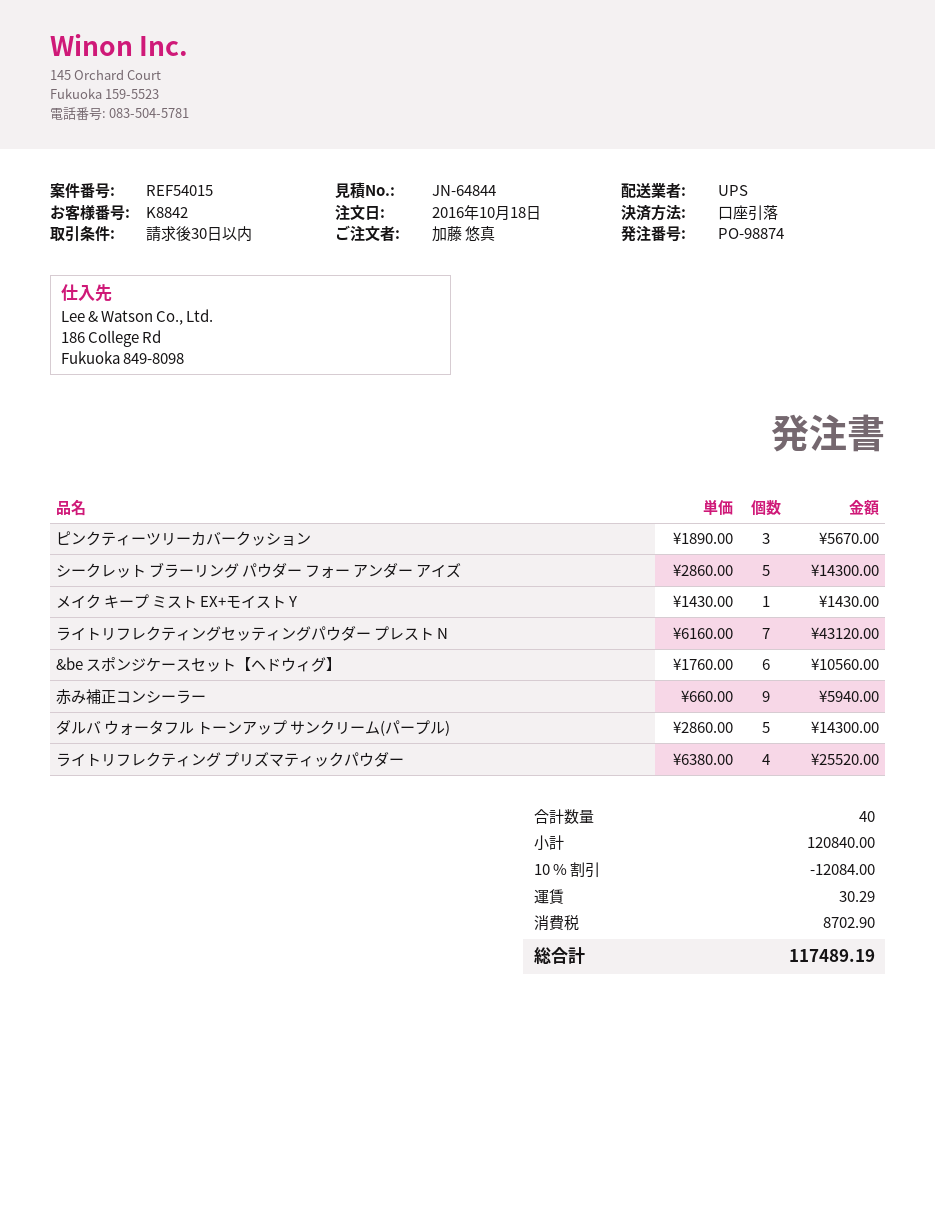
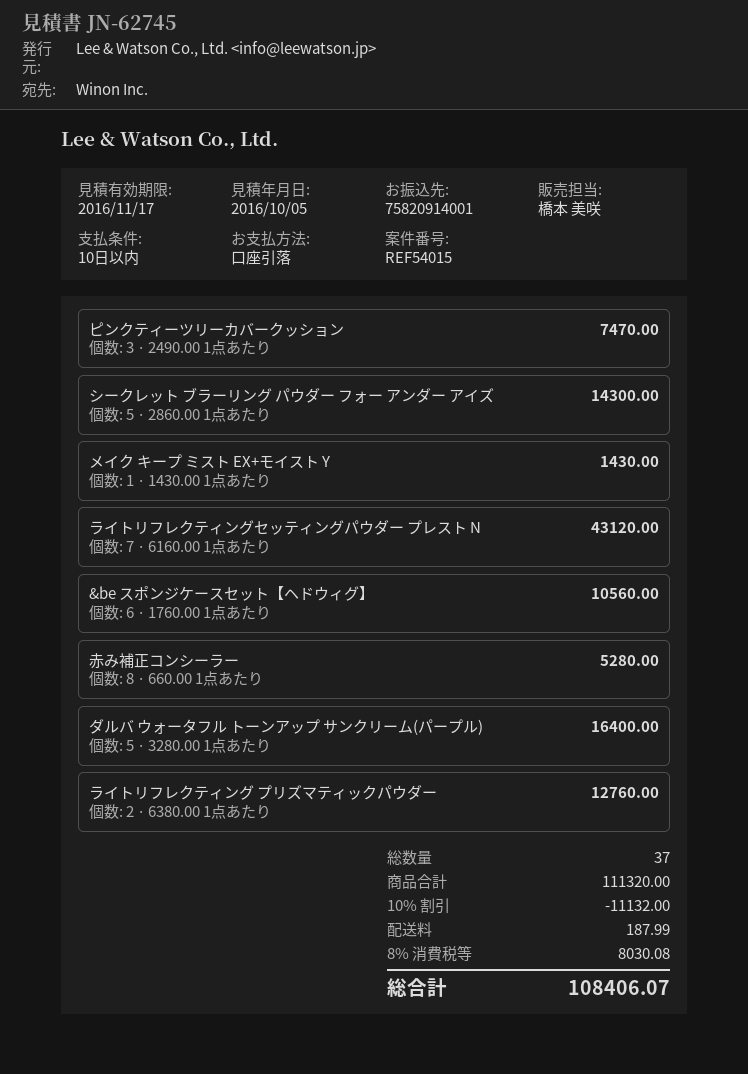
quote number: JN-64844 -> JN-62745
payment terms: 30 days -> 10 days
ピンクティーツリーカバークッション: 3 x 1890.00 = 5670.00 -> 3 x 2490.00 = 7470.00
赤み補正コンシーラー: 9 x 660.00 = 5940.00 -> 8 x 660.00 = 5280.00
ダルバ ウォータフル トーンアップ サンクリーム(パープル): 5 x 2860.00 = 14300.00 -> 5 x 3280.00 = 16400.00
ライトリフレクティング プリズマティックパウダー: 4 x 6380.00 = 25520.00 -> 2 x 6380.00 = 12760.00
total quantity: 40 -> 37
subtotal: 120840.00 -> 111320.00
discount: 10% = 12084.00 -> 10% = 11132.00
shipping: 30.29 -> 187.99
tax: 8702.90 -> 8030.08
total: 117489.19 -> 108406.07

